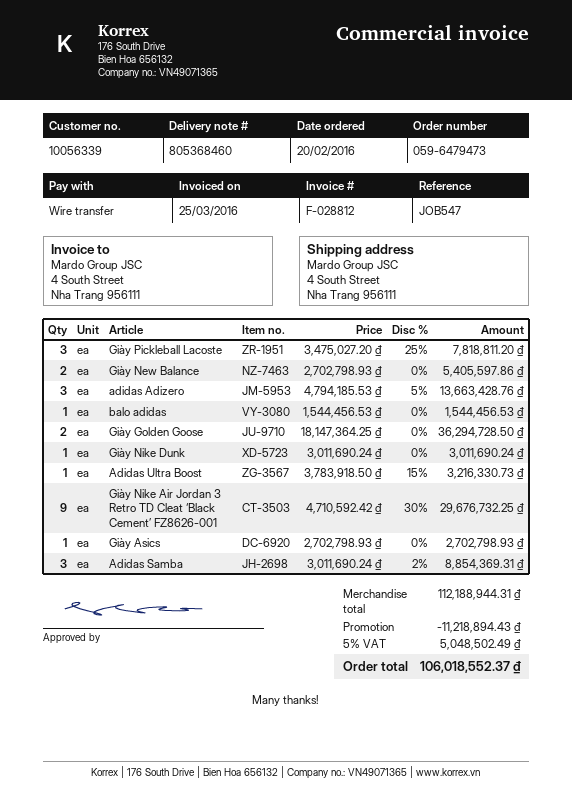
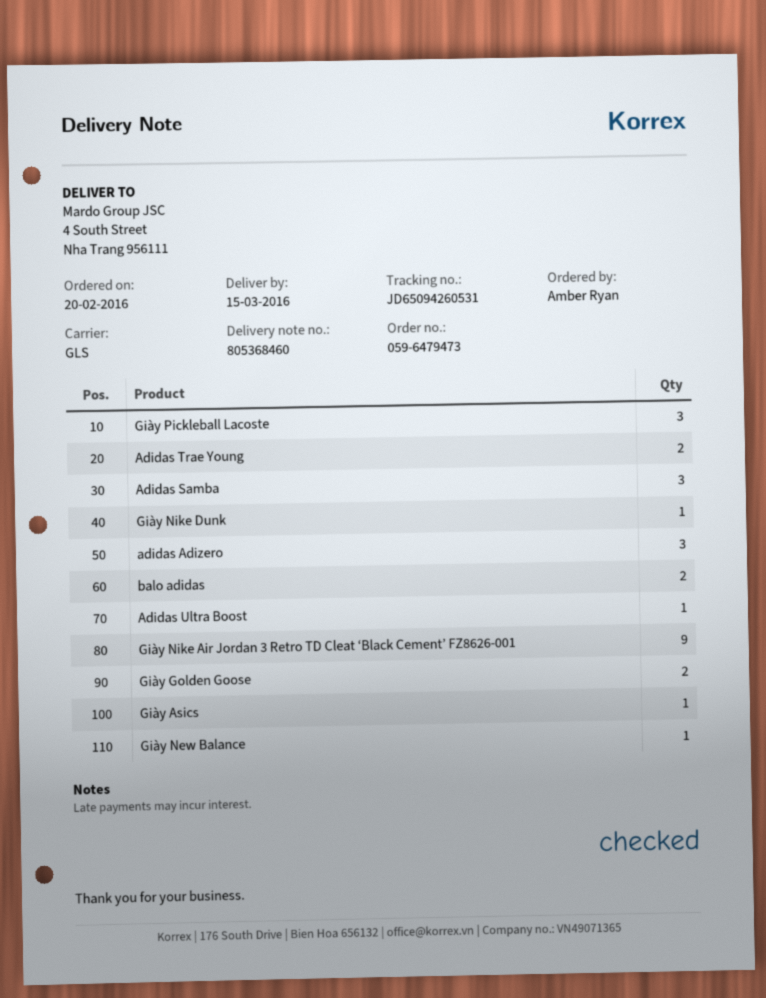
Giày New Balance: 2 -> 1
balo adidas: 1 -> 2
Adidas Trae Young: none -> 2

